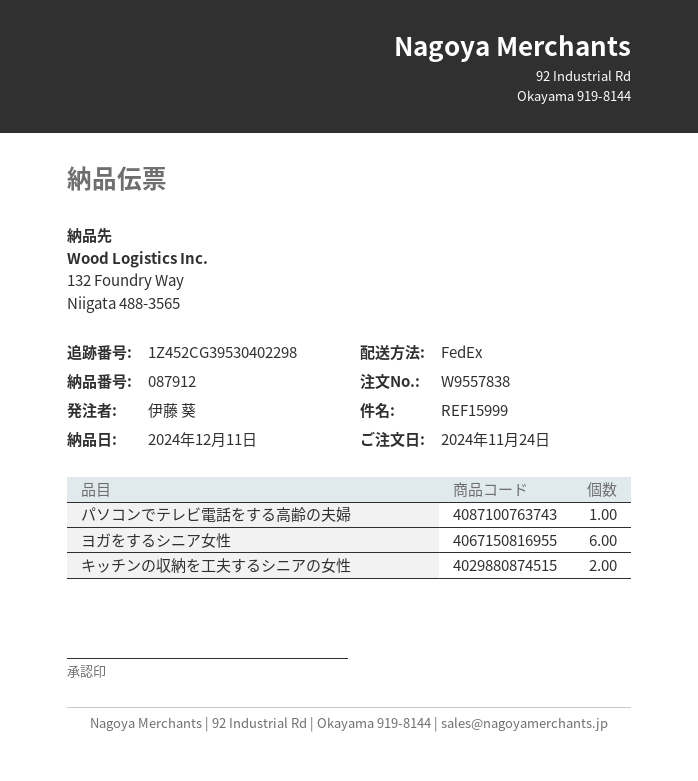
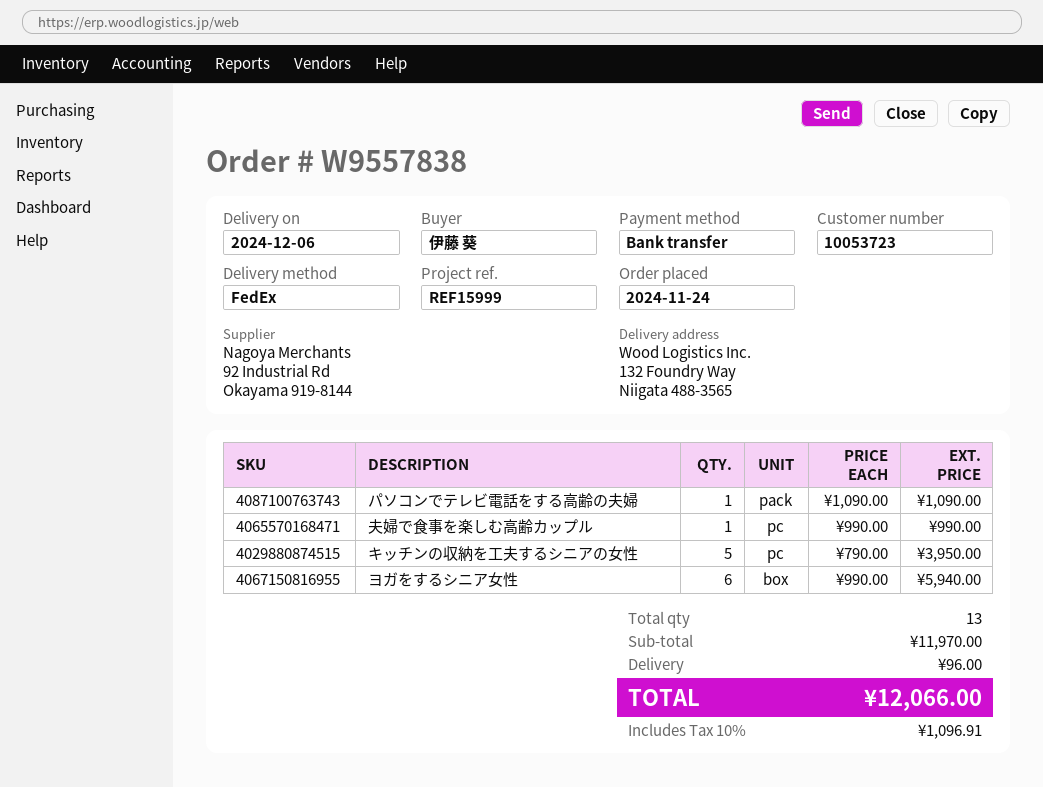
delivery date: 2024-12-11 -> 2024-12-06
キッチンの収納を工夫するシニアの女性: 2 -> 5
夫婦で食事を楽しむ高齢カップル: none -> 1

